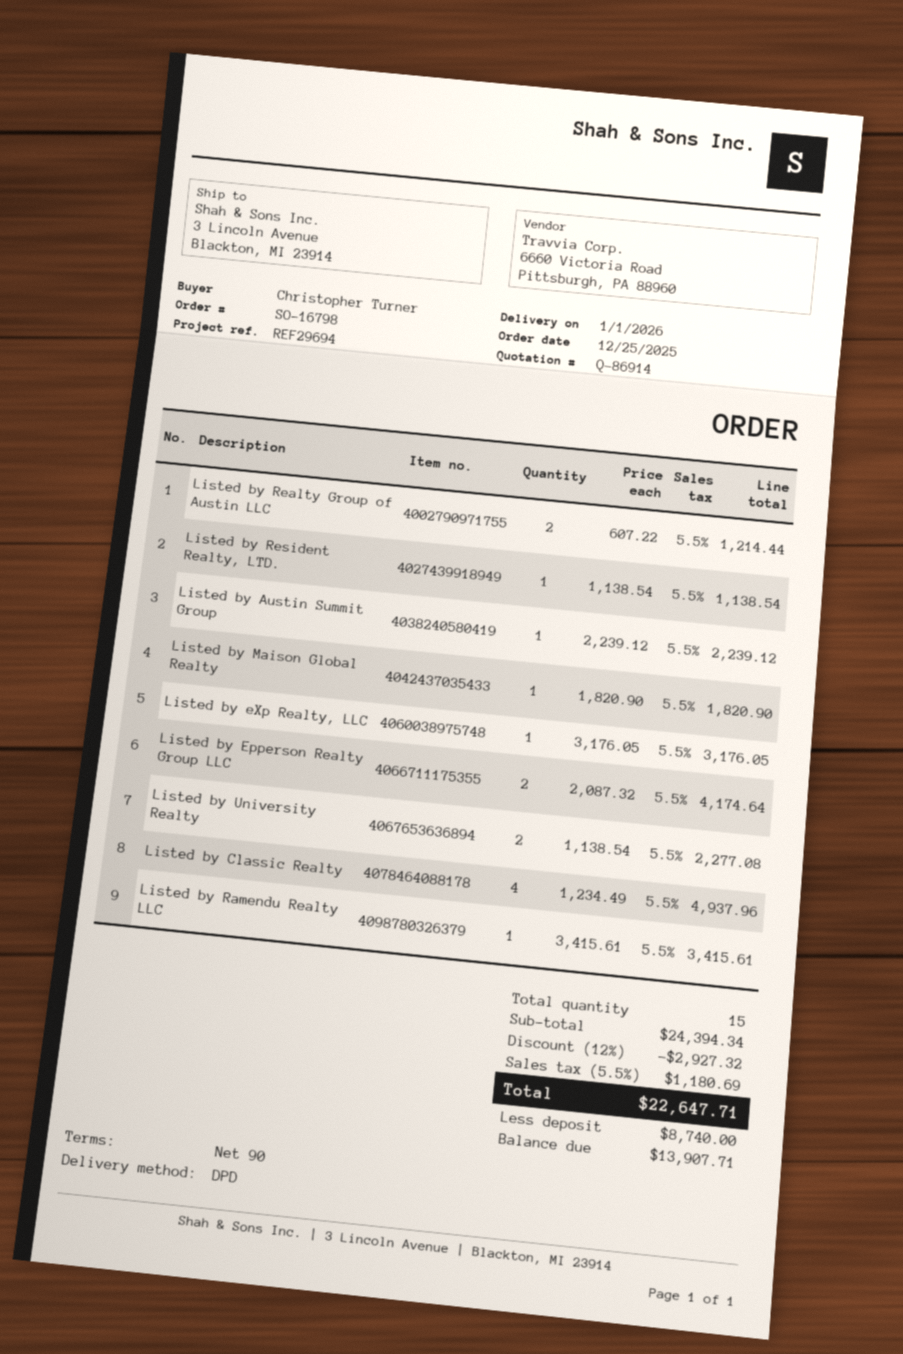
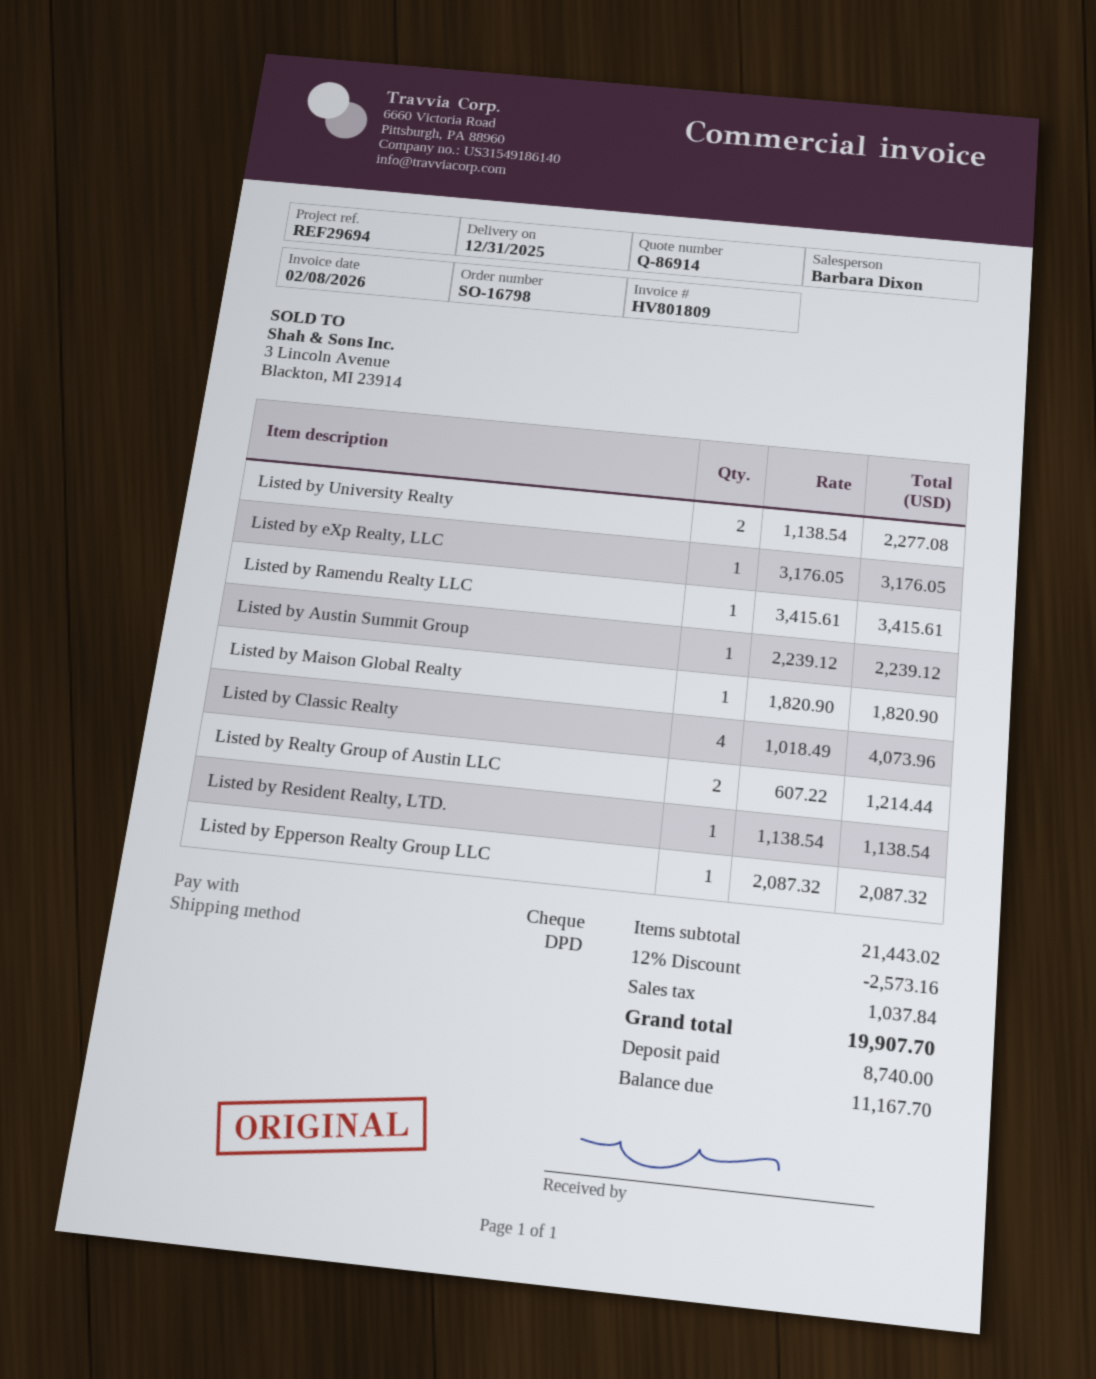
delivery date: 2026-01-01 -> 2025-12-31
Listed by Epperson Realty Group LLC: 2 x 2087.32 = 4174.64 -> 1 x 2087.32 = 2087.32
Listed by Classic Realty: 4 x 1234.49 = 4937.96 -> 4 x 1018.49 = 4073.96
subtotal: 24394.34 -> 21443.02
discount: 12% = 2927.32 -> 12% = 2573.16
tax: 1180.69 -> 1037.84
total: 22647.71 -> 19907.70
balance: 13907.71 -> 11167.70

